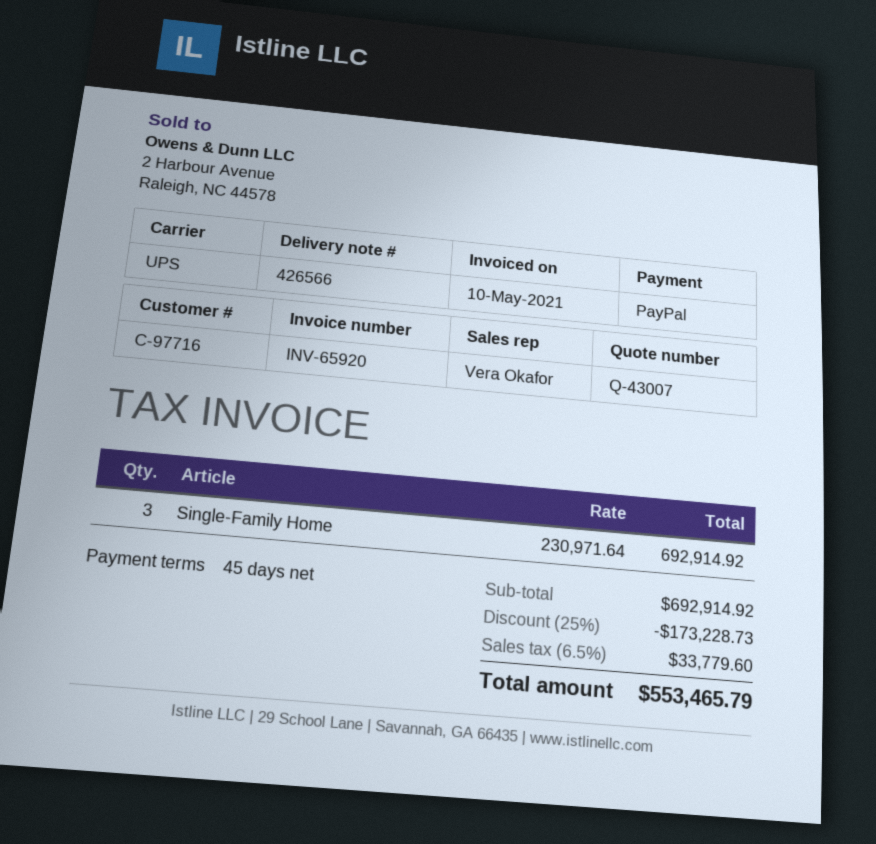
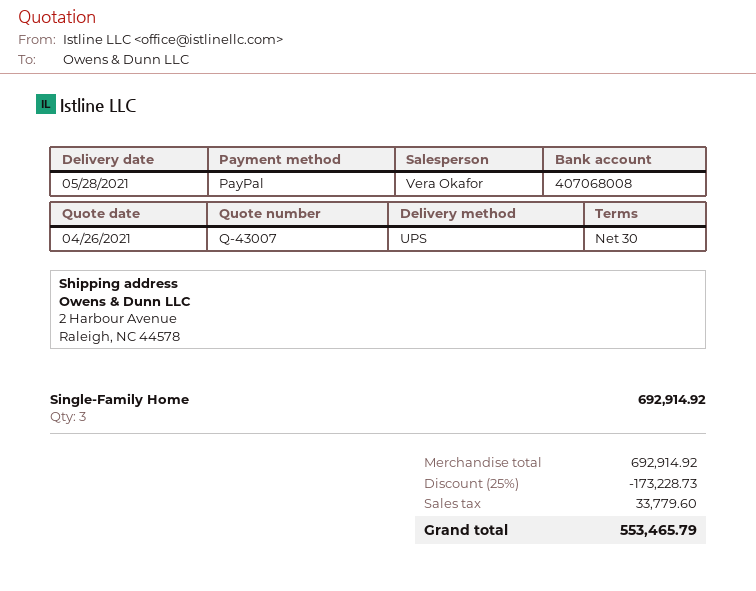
payment terms: 45 days -> 30 days

